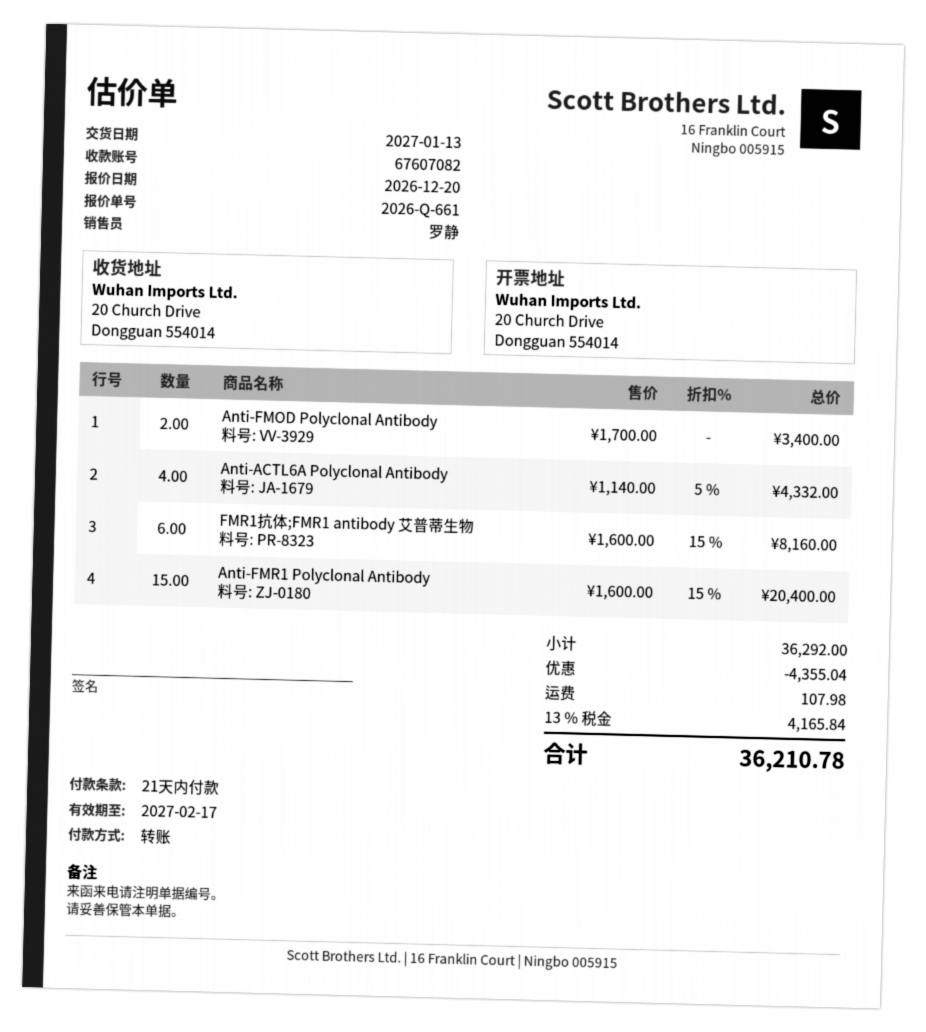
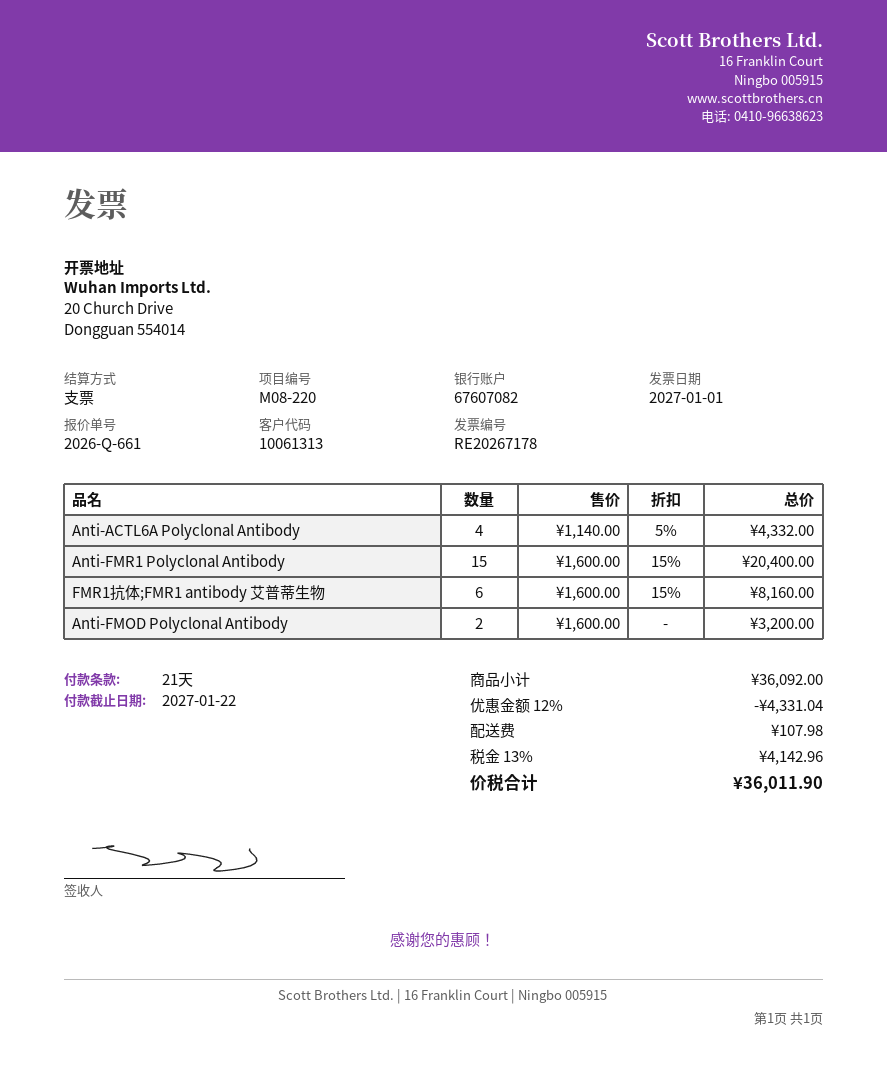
payment method: bank transfer -> cheque
Anti-FMOD Polyclonal Antibody: 2 x 1700.00 = 3400.00 -> 2 x 1600.00 = 3200.00
subtotal: 36292.00 -> 36092.00
discount: 4355.04 -> 4331.04
tax: 13% = 4165.84 -> 13% = 4142.96
total: 36210.78 -> 36011.90

